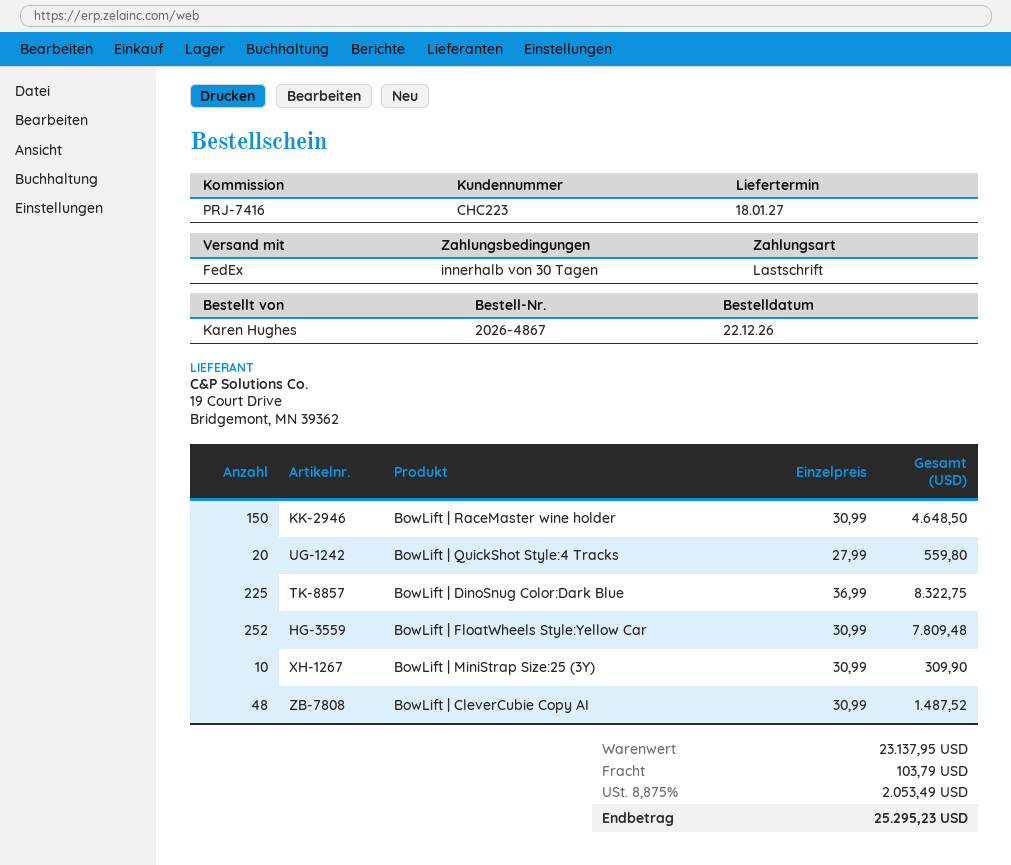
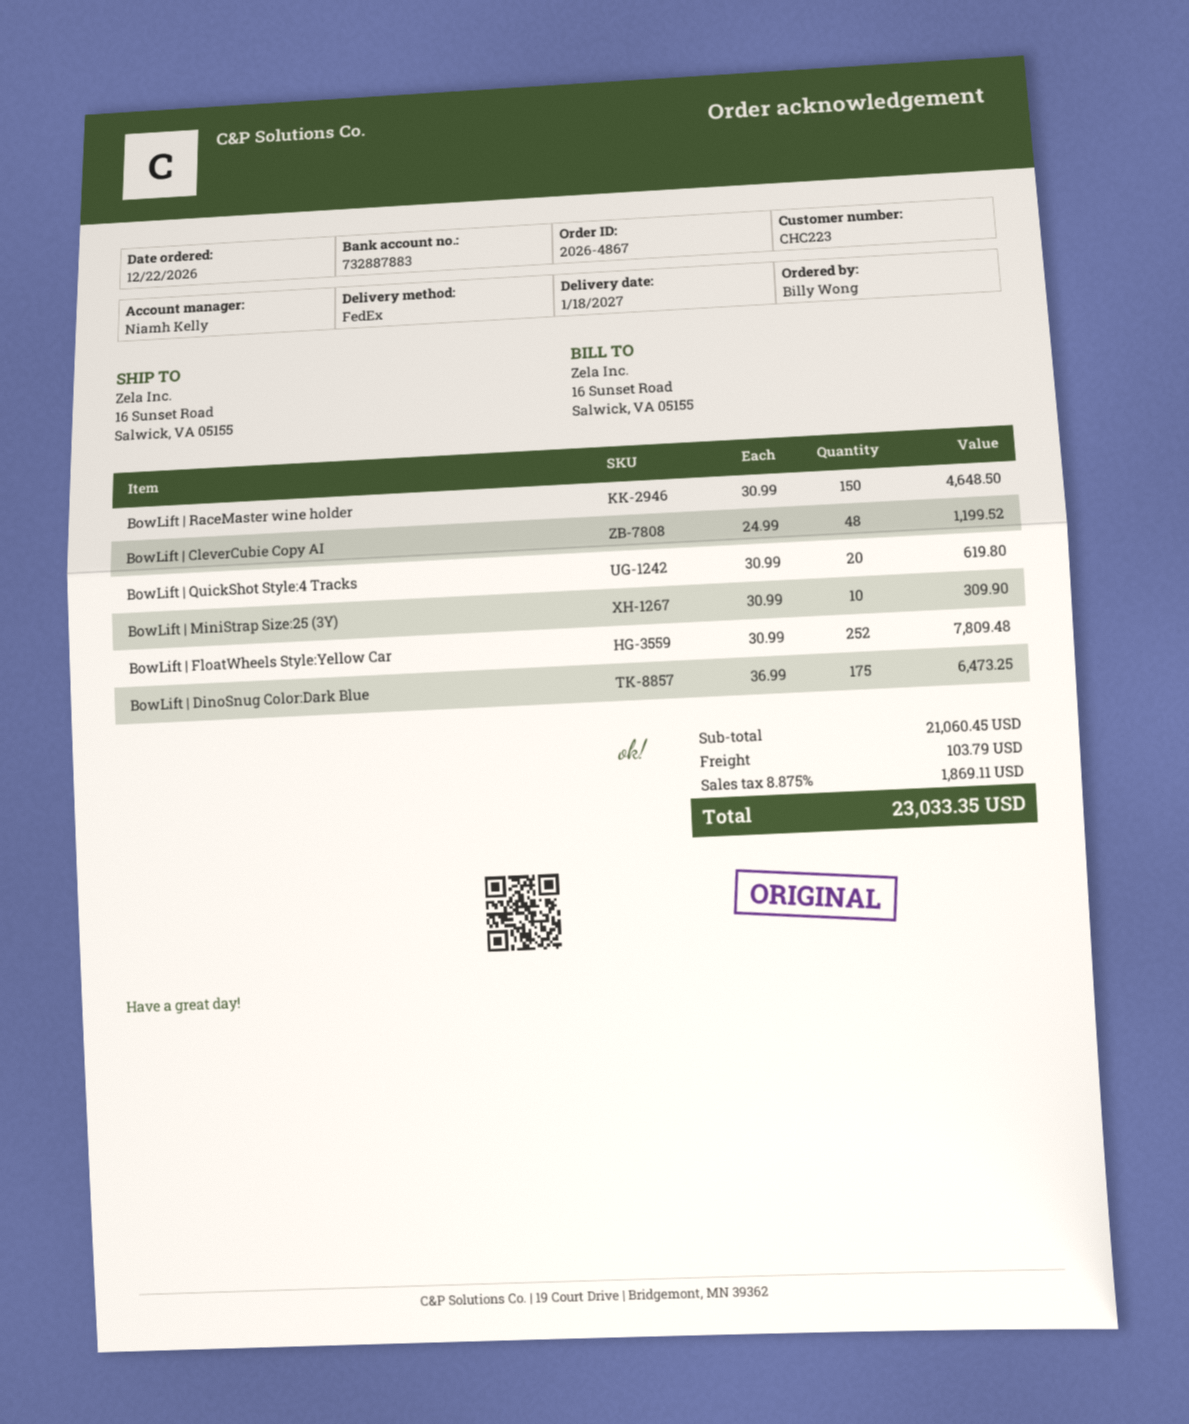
ordered by: Karen Hughes -> Billy Wong
BowLift | QuickShot Style:4 Tracks: 20 x 27.99 = 559.80 -> 20 x 30.99 = 619.80
BowLift | DinoSnug Color:Dark Blue: 225 x 36.99 = 8322.75 -> 175 x 36.99 = 6473.25
BowLift | CleverCubie Copy AI: 48 x 30.99 = 1487.52 -> 48 x 24.99 = 1199.52
subtotal: 23137.95 -> 21060.45
tax: 8.875% = 2053.49 -> 8.875% = 1869.11
total: 25295.23 -> 23033.35

